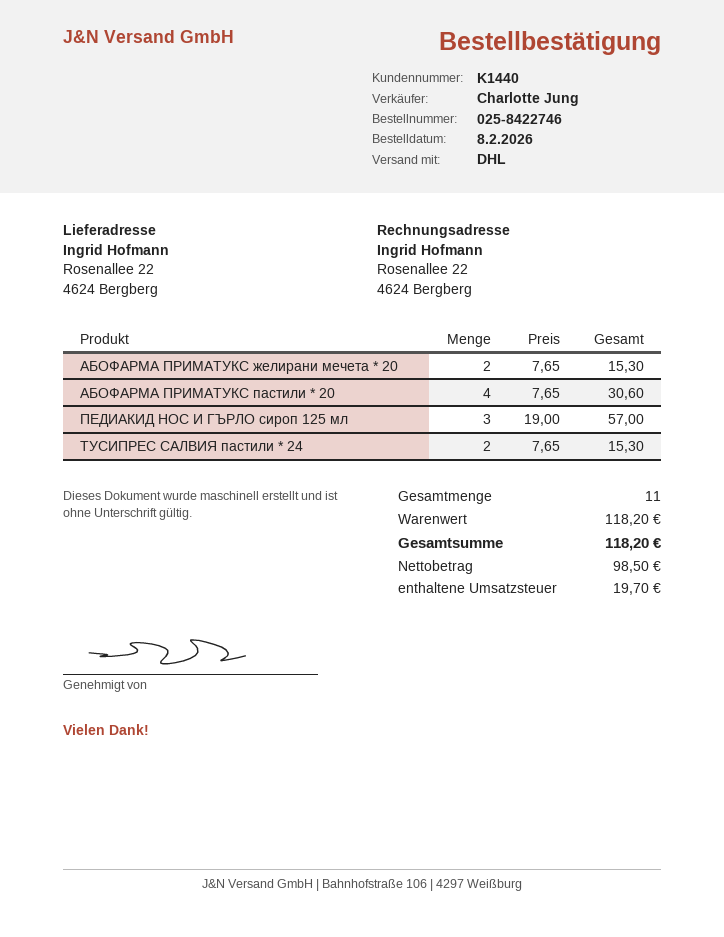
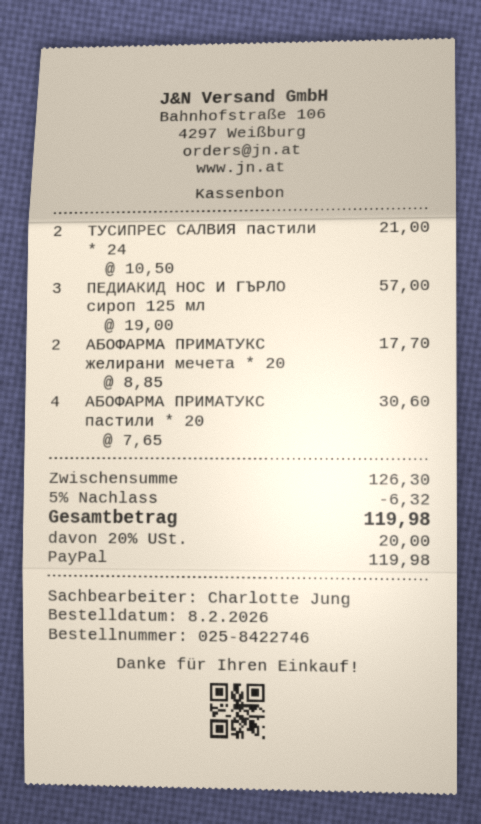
АБОФАРМА ПРИМАТУКС желирани мечета * 20: 2 x 7.65 = 15.30 -> 2 x 8.85 = 17.70
ТУСИПРЕС САЛВИЯ пастили * 24: 2 x 7.65 = 15.30 -> 2 x 10.50 = 21.00
subtotal: 118.20 -> 126.30
discount: none -> 5% = 6.32
tax: 19.70 -> 20.00
total: 118.20 -> 119.98

